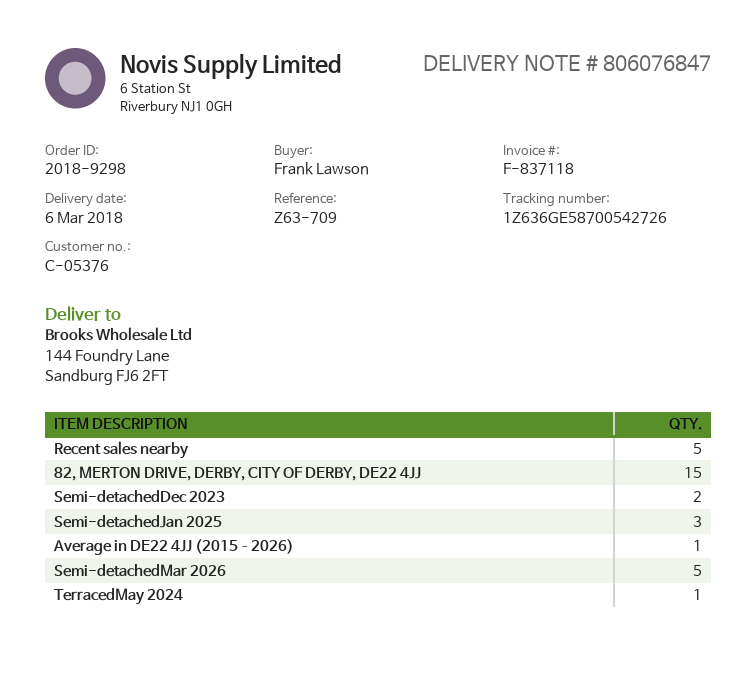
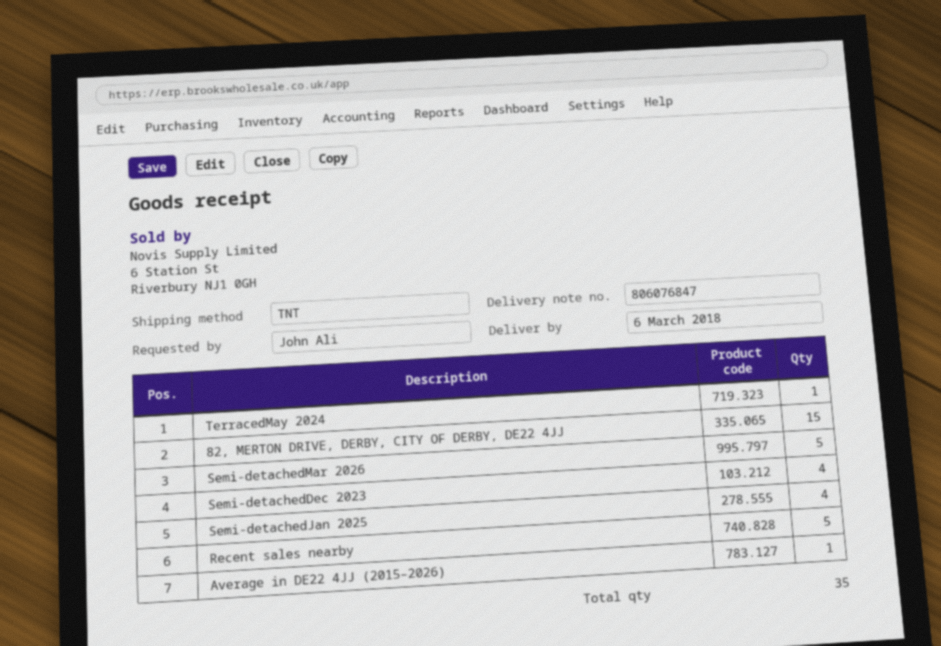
ordered by: Frank Lawson -> John Ali
Semi-detachedDec 2023: 2 -> 4
Semi-detachedJan 2025: 3 -> 4

